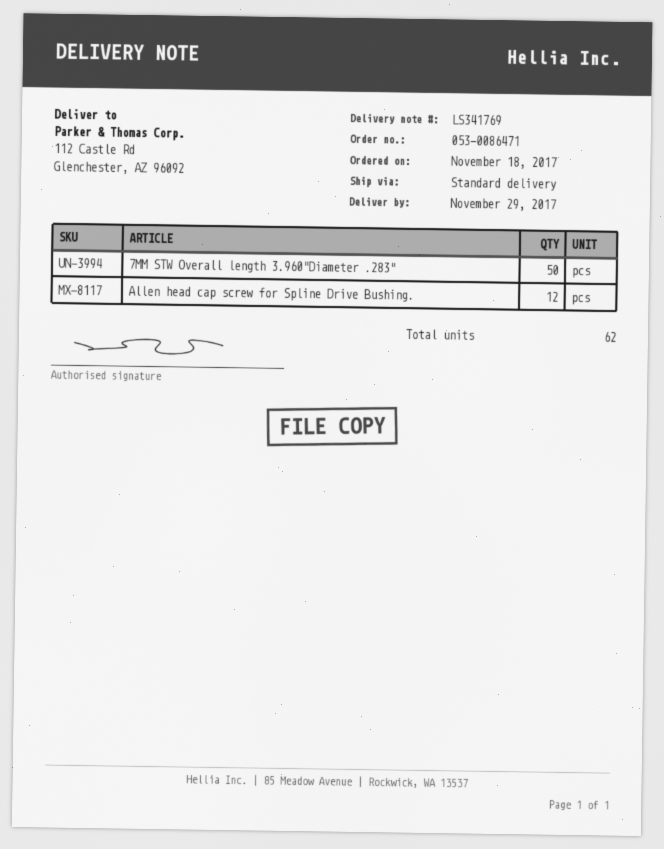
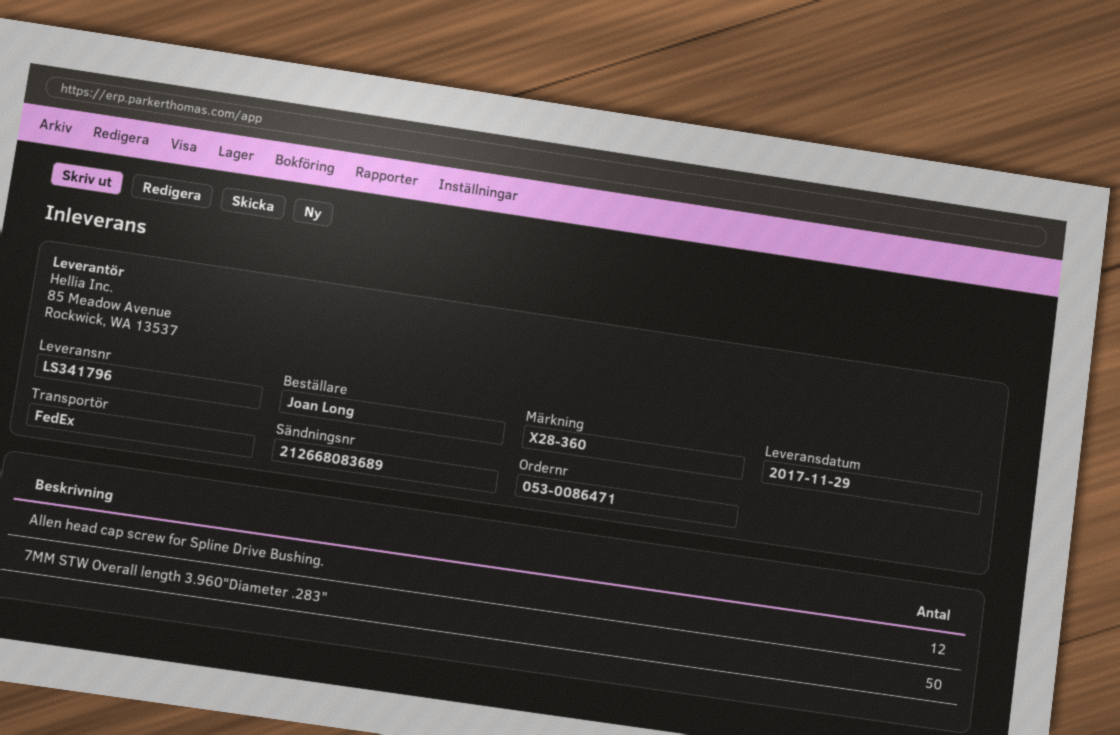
delivery note number: LS341769 -> LS341796
shipping method: standard -> FedEx

